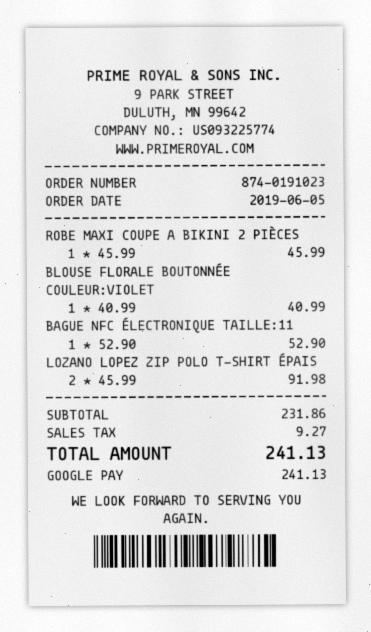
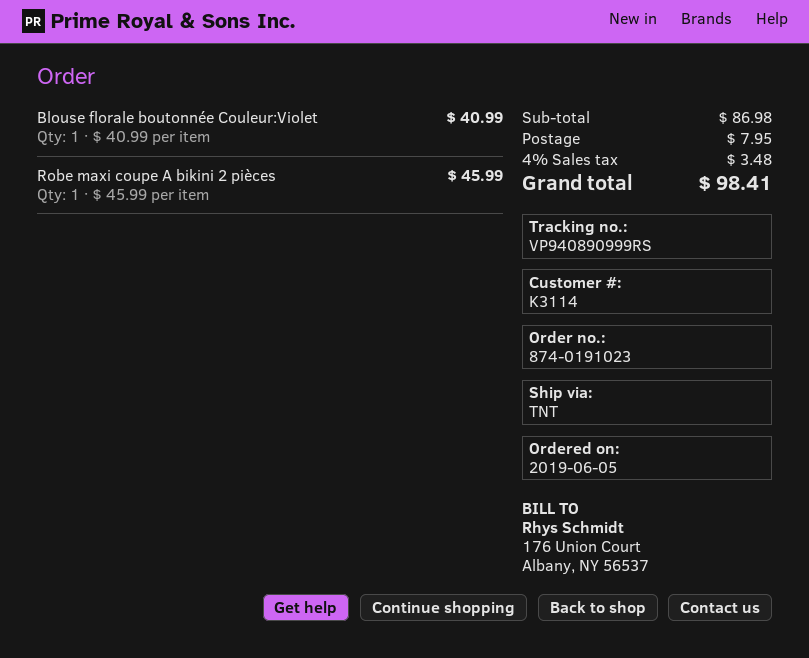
BAGUE NFC ÉLECTRONIQUE TAILLE:11: 1 x 52.90 = 52.90 -> none
LOZANO LOPEZ ZIP POLO T-SHIRT ÉPAIS: 2 x 45.99 = 91.98 -> none
subtotal: 231.86 -> 86.98
shipping: none -> 7.95
tax: 9.27 -> 3.48
total: 241.13 -> 98.41

